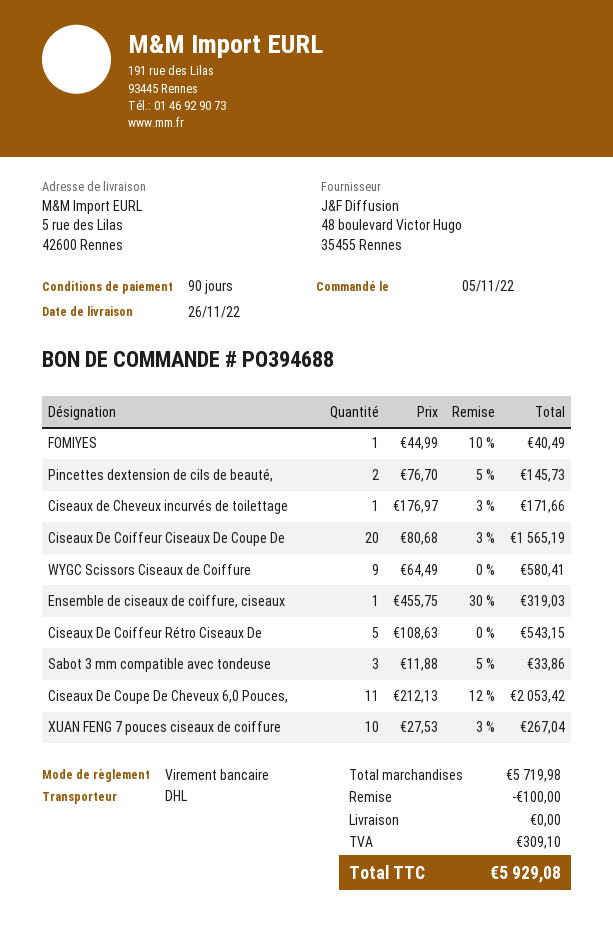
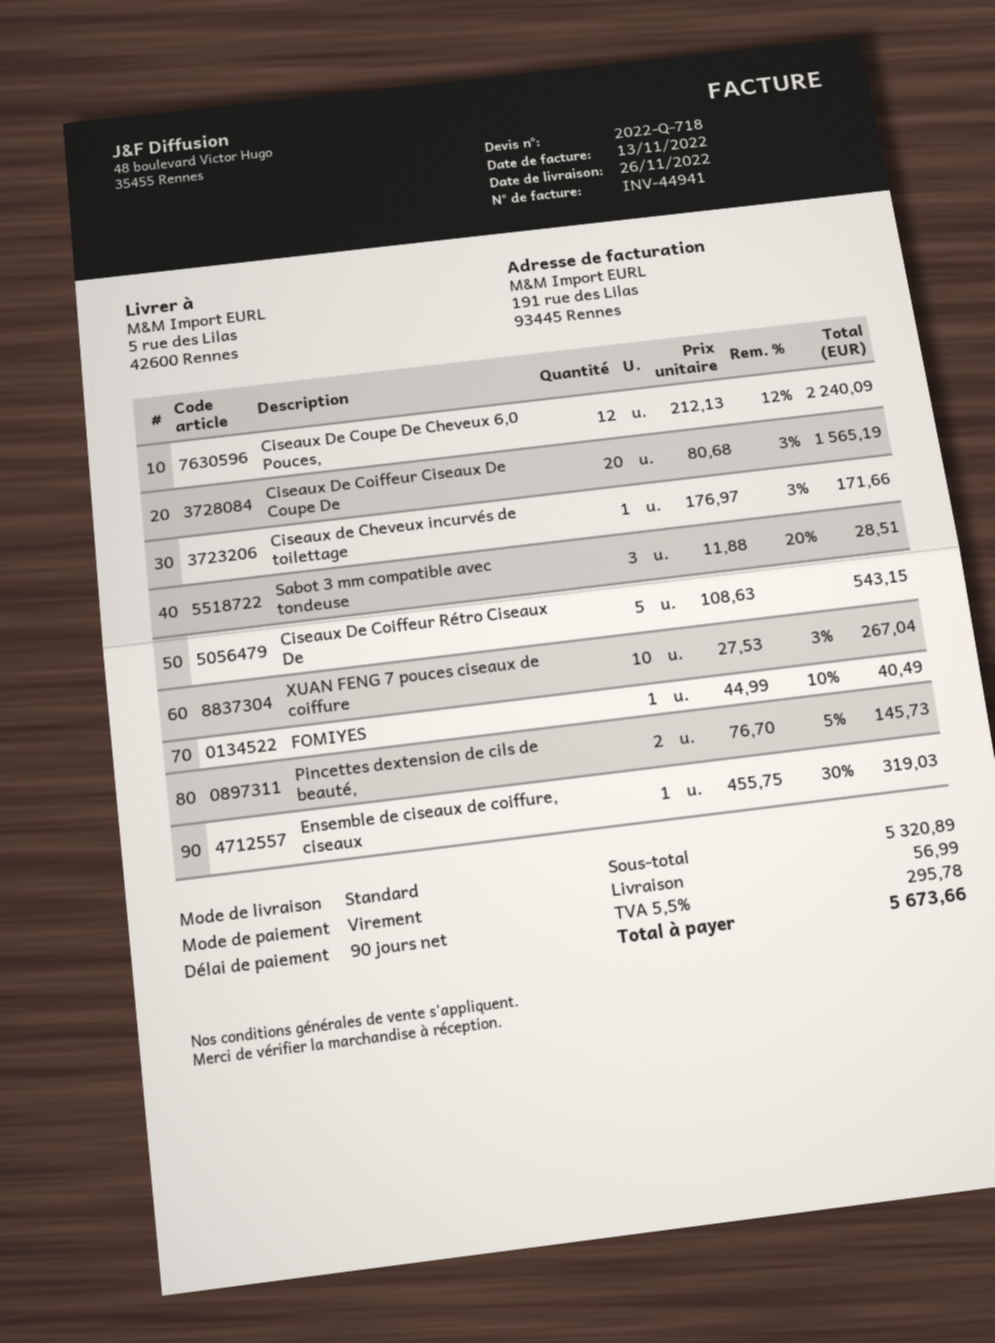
shipping method: DHL -> standard
WYGC Scissors Ciseaux de Coiffure: 9 x 64.49 = 580.41 -> none
Sabot 3 mm compatible avec tondeuse: 3 x 11.88 - 5% = 33.86 -> 3 x 11.88 - 20% = 28.51
Ciseaux De Coupe De Cheveux 6,0 Pouces,: 11 x 212.13 - 12% = 2053.42 -> 12 x 212.13 - 12% = 2240.09
subtotal: 5719.98 -> 5320.89
discount: 100.00 -> none
shipping: 0.00 -> 56.99
tax: 309.10 -> 295.78
total: 5929.08 -> 5673.66

